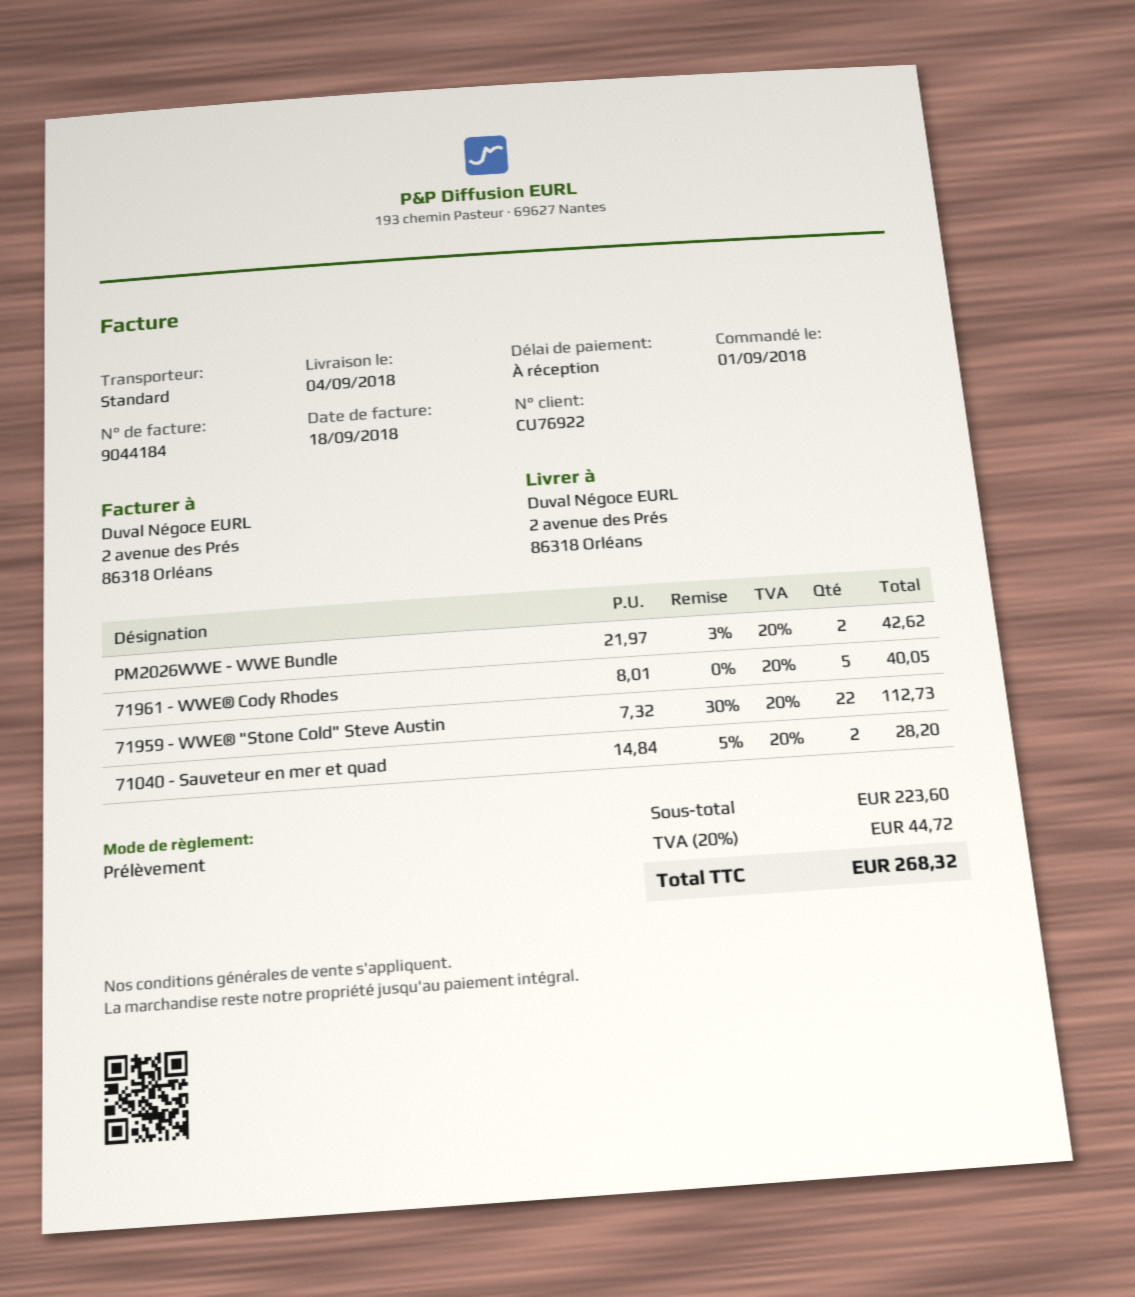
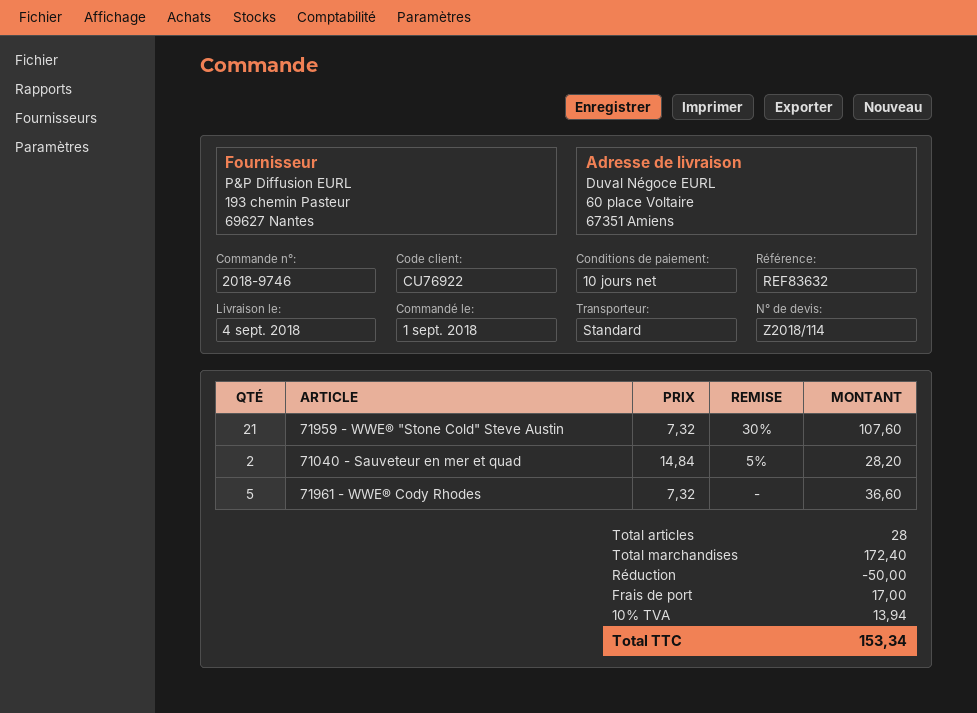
payment terms: on receipt -> 10 days
ship to: 2 avenue des Prés, 86318 Orléans -> 60 place Voltaire, 67351 Amiens
PM2026WWE - WWE Bundle: 2 x 21.97 - 3% = 42.62 -> none
71961 - WWE® Cody Rhodes: 5 x 8.01 = 40.05 -> 5 x 7.32 = 36.60
71959 - WWE® "Stone Cold" Steve Austin: 22 x 7.32 - 30% = 112.73 -> 21 x 7.32 - 30% = 107.60
subtotal: 223.60 -> 172.40
discount: none -> 50.00
shipping: none -> 17.00
tax: 20% = 44.72 -> 10% = 13.94
total: 268.32 -> 153.34

